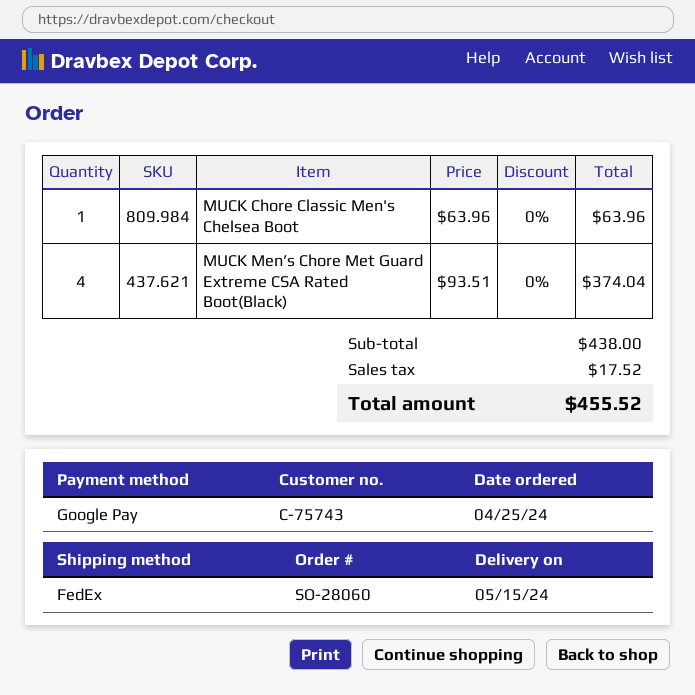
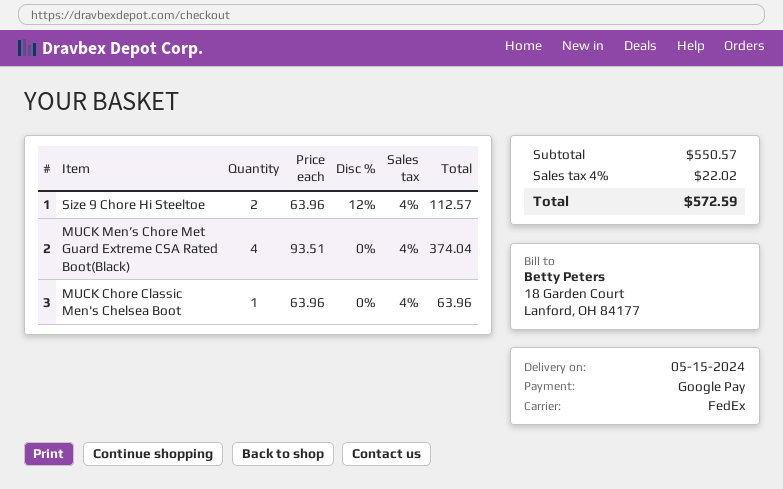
Size 9 Chore Hi Steeltoe: none -> 2 x 63.96 - 12% = 112.57
subtotal: 438.00 -> 550.57
tax: 17.52 -> 22.02
total: 455.52 -> 572.59

